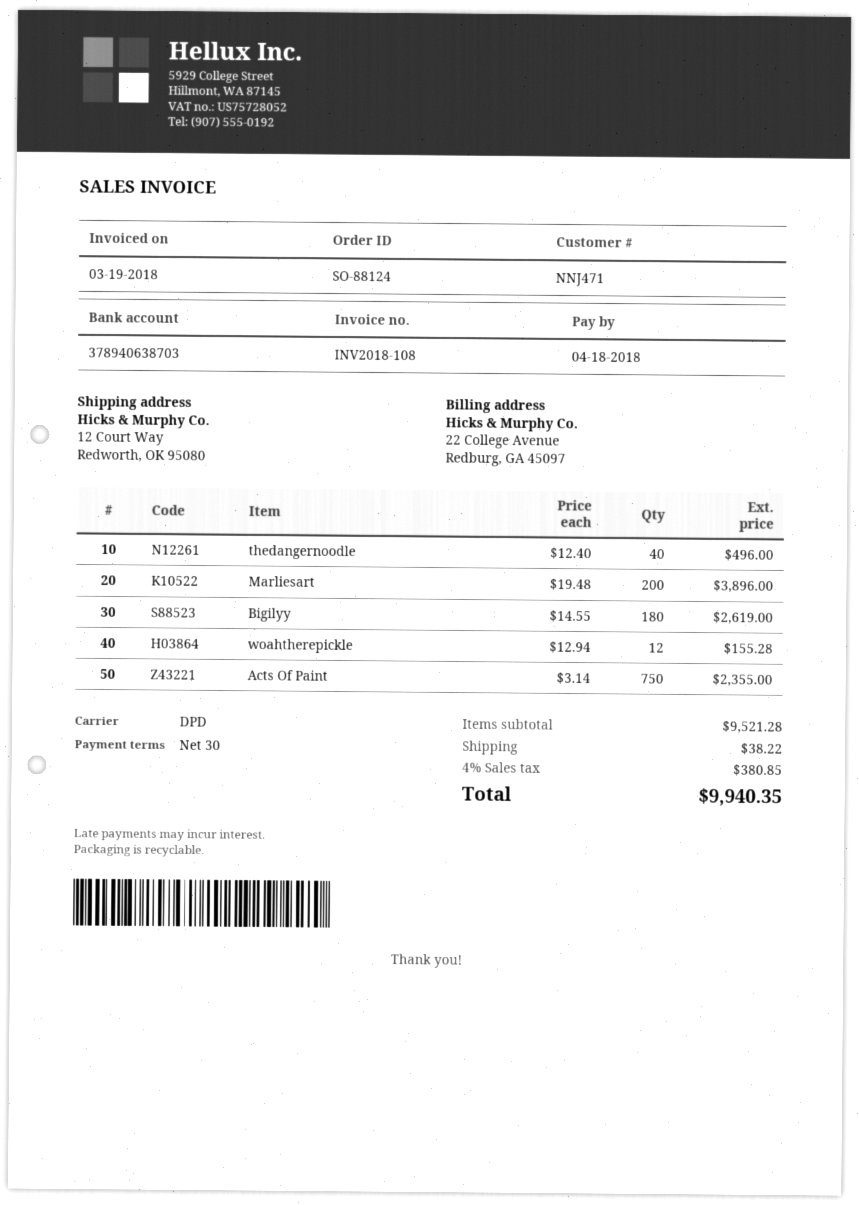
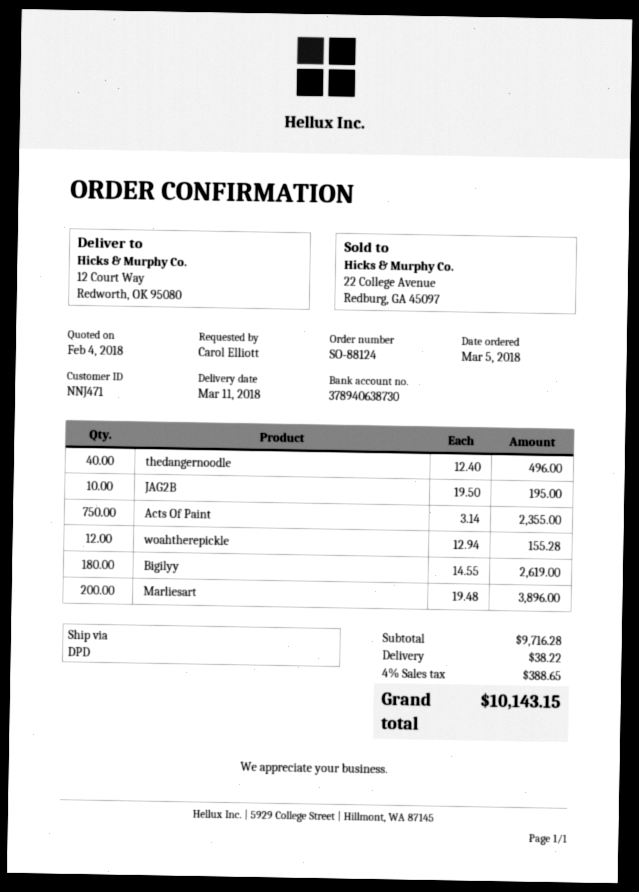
bank account: 378940638703 -> 378940638730
JAG2B: none -> 10 x 19.50 = 195.00
subtotal: 9521.28 -> 9716.28
tax: 4% = 380.85 -> 4% = 388.65
total: 9940.35 -> 10143.15

